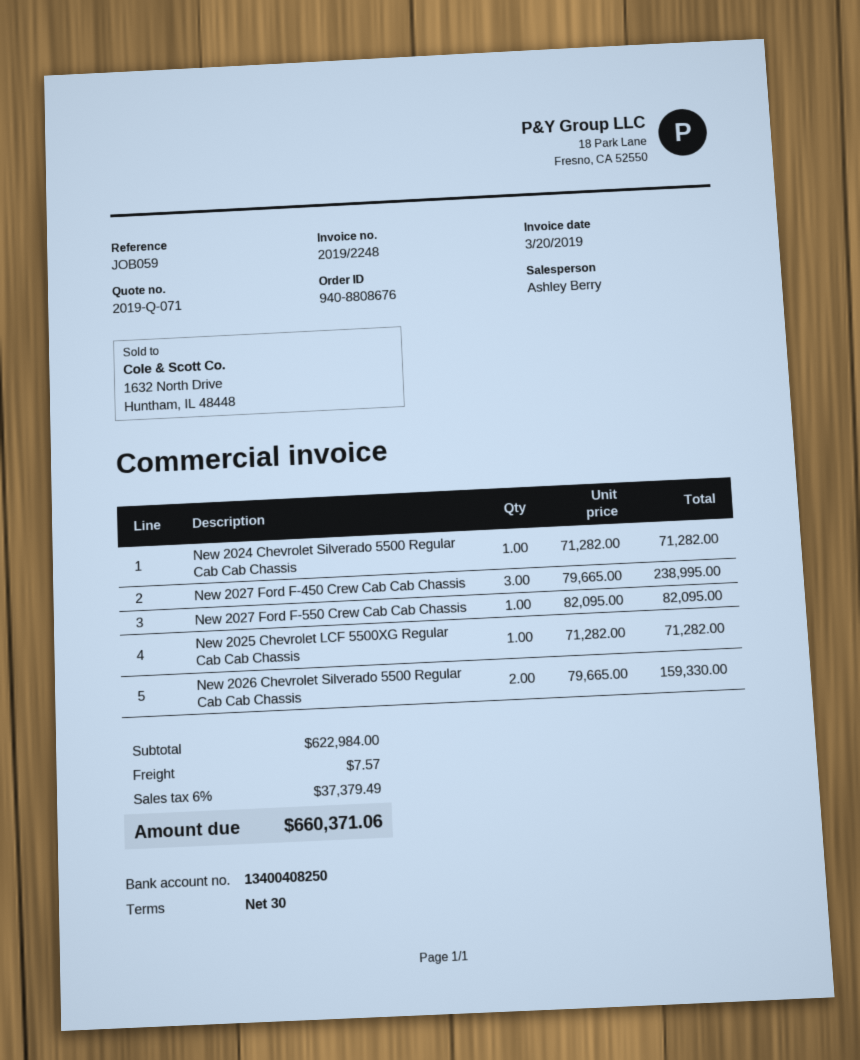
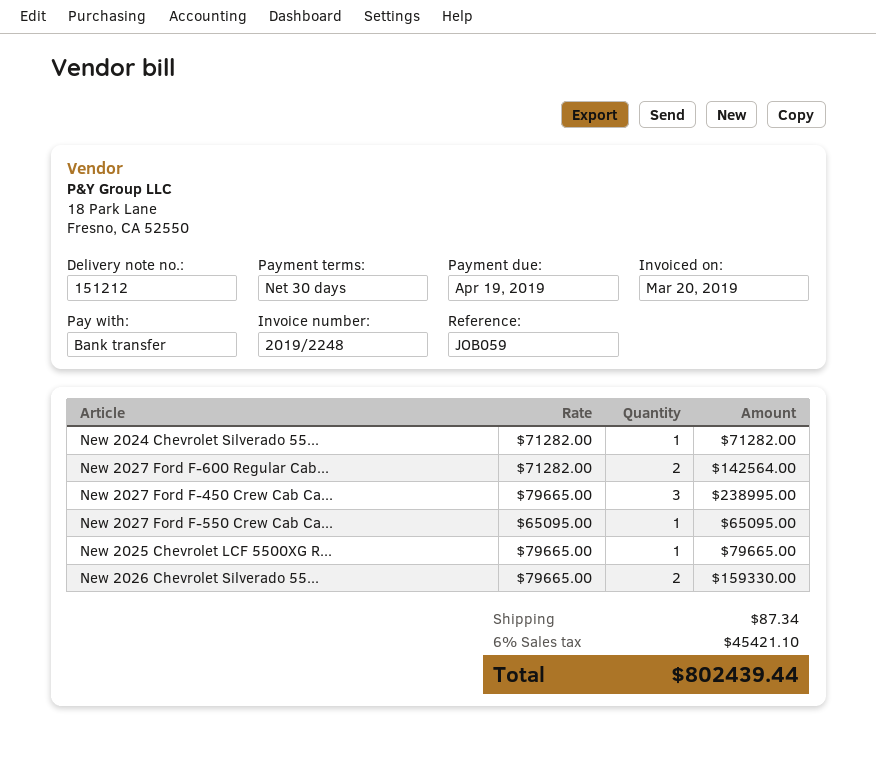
New 2027 Ford F-550 Crew Cab Cab Chassis: 1 x 82095.00 = 82095.00 -> 1 x 65095.00 = 65095.00
New 2025 Chevrolet LCF 5500XG Regular Cab Cab Chassis: 1 x 71282.00 = 71282.00 -> 1 x 79665.00 = 79665.00
New 2027 Ford F-600 Regular Cab...: none -> 2 x 71282.00 = 142564.00
shipping: 7.57 -> 87.34
tax: 6% = 37379.49 -> 6% = 45421.10
total: 660371.06 -> 802439.44

